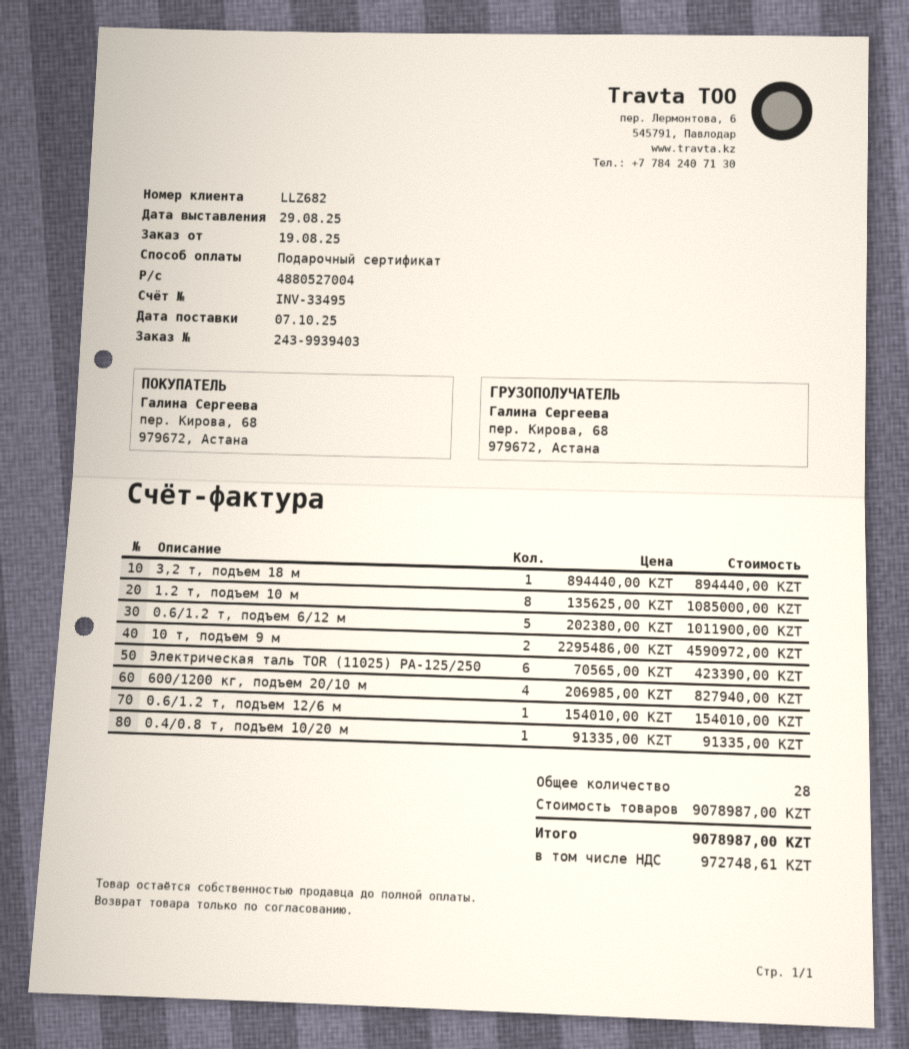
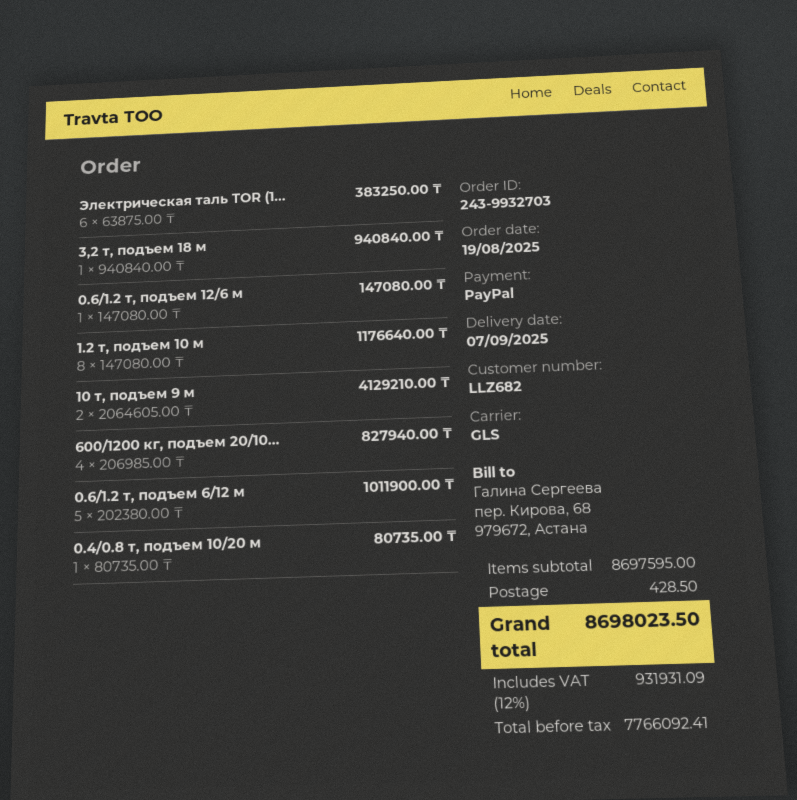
order number: 243-9939403 -> 243-9932703
delivery date: 2025-10-07 -> 2025-09-07
payment method: gift card -> PayPal
3,2 т, подъем 18 м: 1 x 894440.00 = 894440.00 -> 1 x 940840.00 = 940840.00
1.2 т, подъем 10 м: 8 x 135625.00 = 1085000.00 -> 8 x 147080.00 = 1176640.00
10 т, подъем 9 м: 2 x 2295486.00 = 4590972.00 -> 2 x 2064605.00 = 4129210.00
Электрическая таль TOR (11025) PA-125/250: 6 x 70565.00 = 423390.00 -> 6 x 63875.00 = 383250.00
0.6/1.2 т, подъем 12/6 м: 1 x 154010.00 = 154010.00 -> 1 x 147080.00 = 147080.00
0.4/0.8 т, подъем 10/20 м: 1 x 91335.00 = 91335.00 -> 1 x 80735.00 = 80735.00
subtotal: 9078987.00 -> 8697595.00
shipping: none -> 428.50
tax: 972748.61 -> 931931.09
total: 9078987.00 -> 8698023.50

